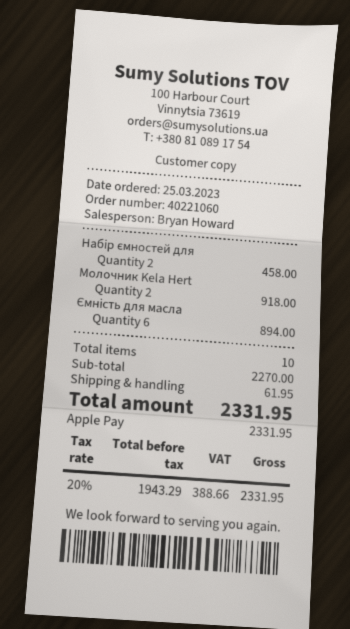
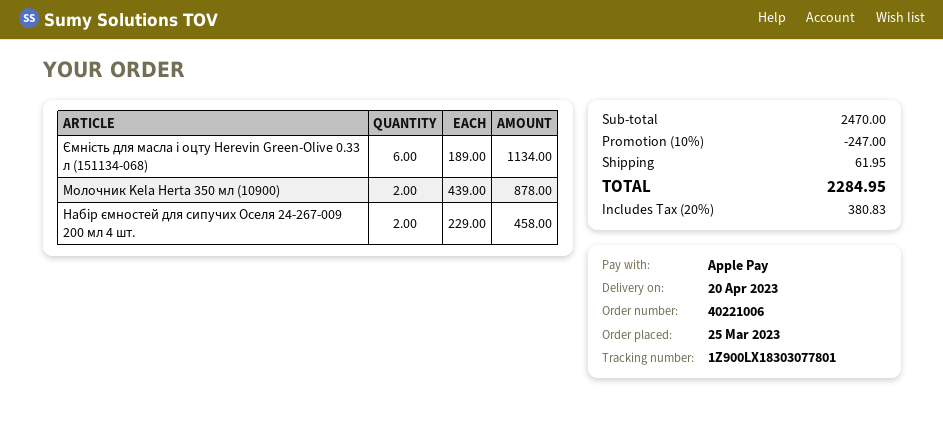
order number: 40221060 -> 40221006
Молочник Kela Hert: 2 for 918.00 -> 2 for 878.00
Ємність для масла: 6 for 894.00 -> 6 for 1134.00
subtotal: 2270.00 -> 2470.00
discount: none -> 10% = 247.00
tax: 20% = 388.66 -> 20% = 380.83
total: 2331.95 -> 2284.95

